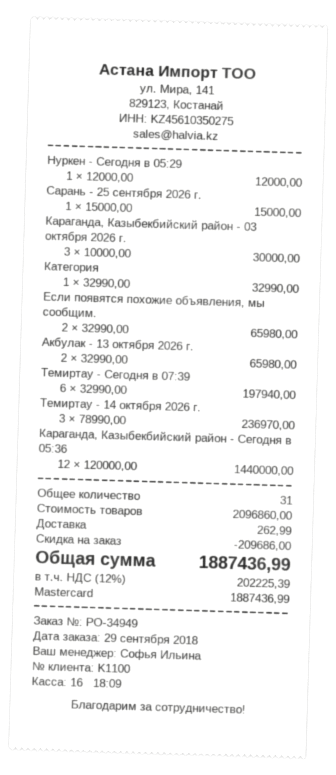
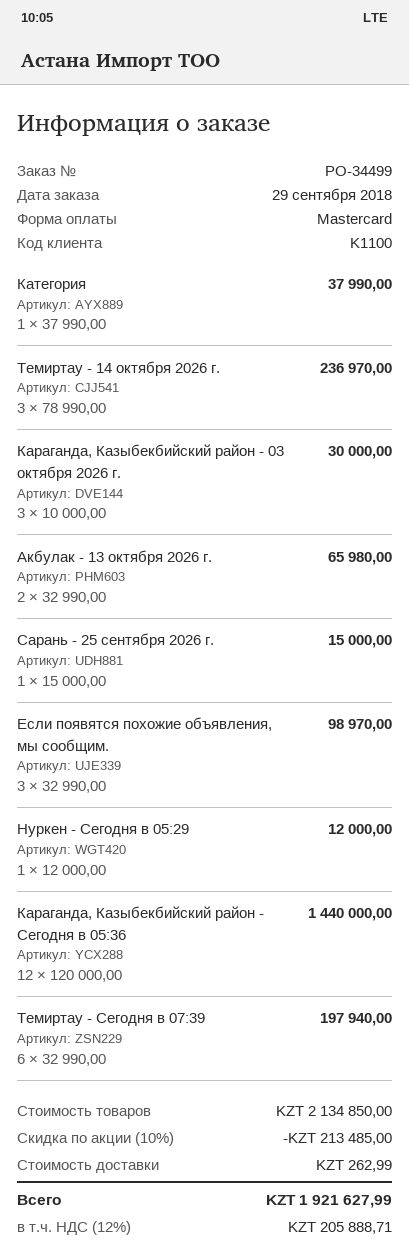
order number: PO-34949 -> PO-34499
Категория: 1 x 32990.00 = 32990.00 -> 1 x 37990.00 = 37990.00
Если появятся похожие объявления, мы сообщим.: 2 x 32990.00 = 65980.00 -> 3 x 32990.00 = 98970.00
subtotal: 2096860.00 -> 2134850.00
discount: 209686.00 -> 213485.00
tax: 12% = 202225.39 -> 12% = 205888.71
total: 1887436.99 -> 1921627.99

